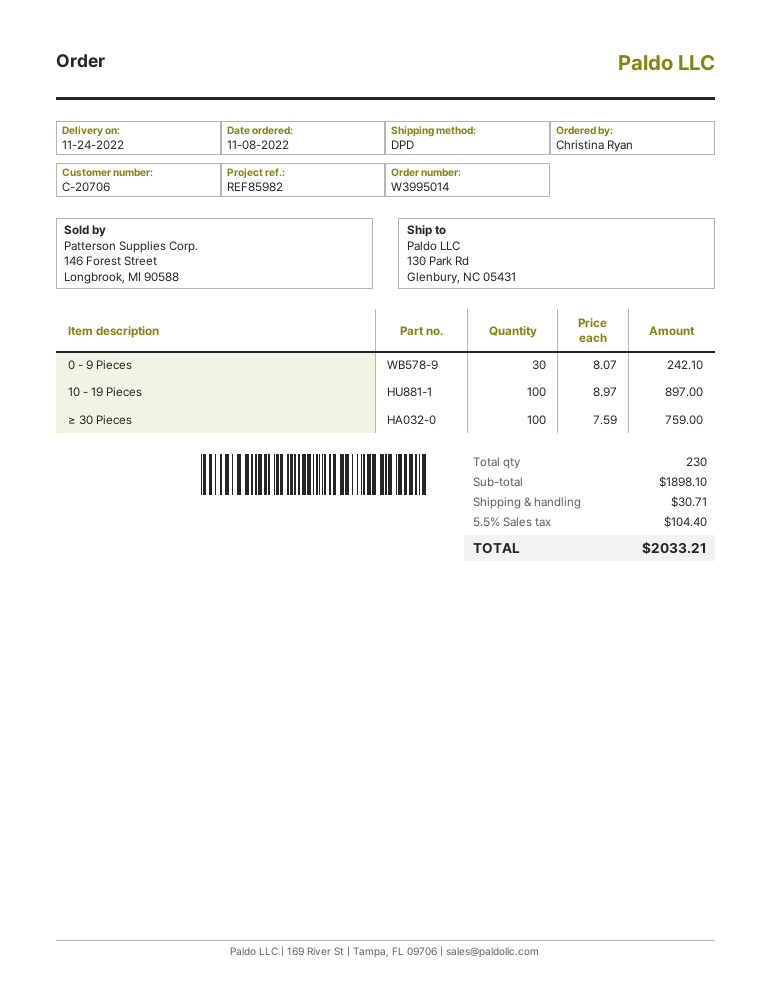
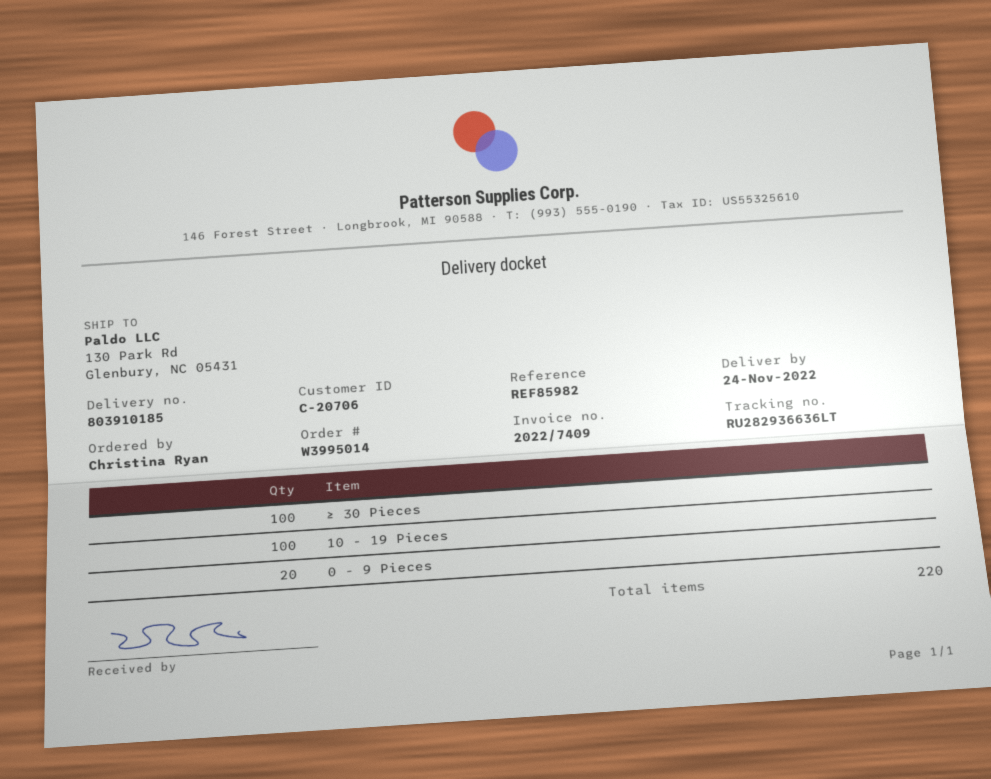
0 - 9 Pieces: 30 -> 20
total quantity: 230 -> 220

